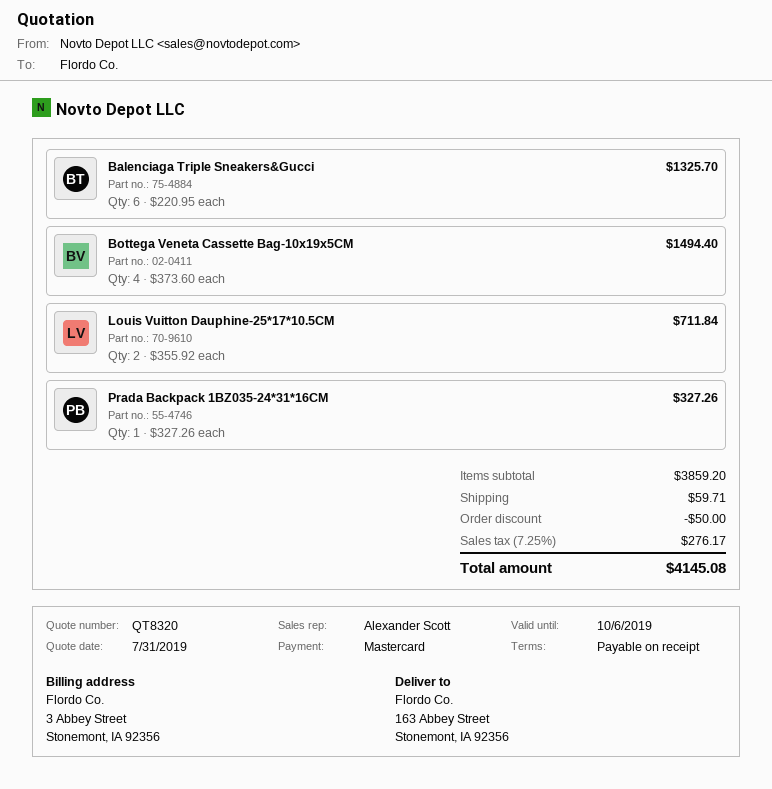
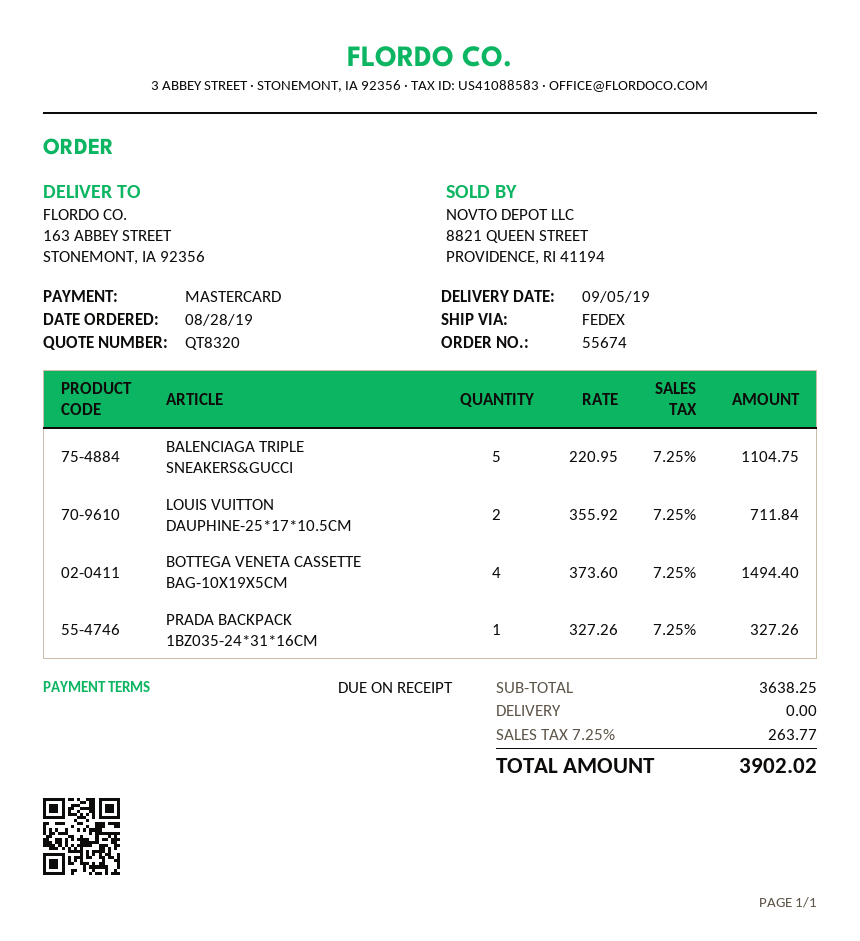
Balenciaga Triple Sneakers&Gucci: 6 x 220.95 = 1325.70 -> 5 x 220.95 = 1104.75
subtotal: 3859.20 -> 3638.25
discount: 50.00 -> none
shipping: 59.71 -> 0.00
tax: 7.25% = 276.17 -> 7.25% = 263.77
total: 4145.08 -> 3902.02

